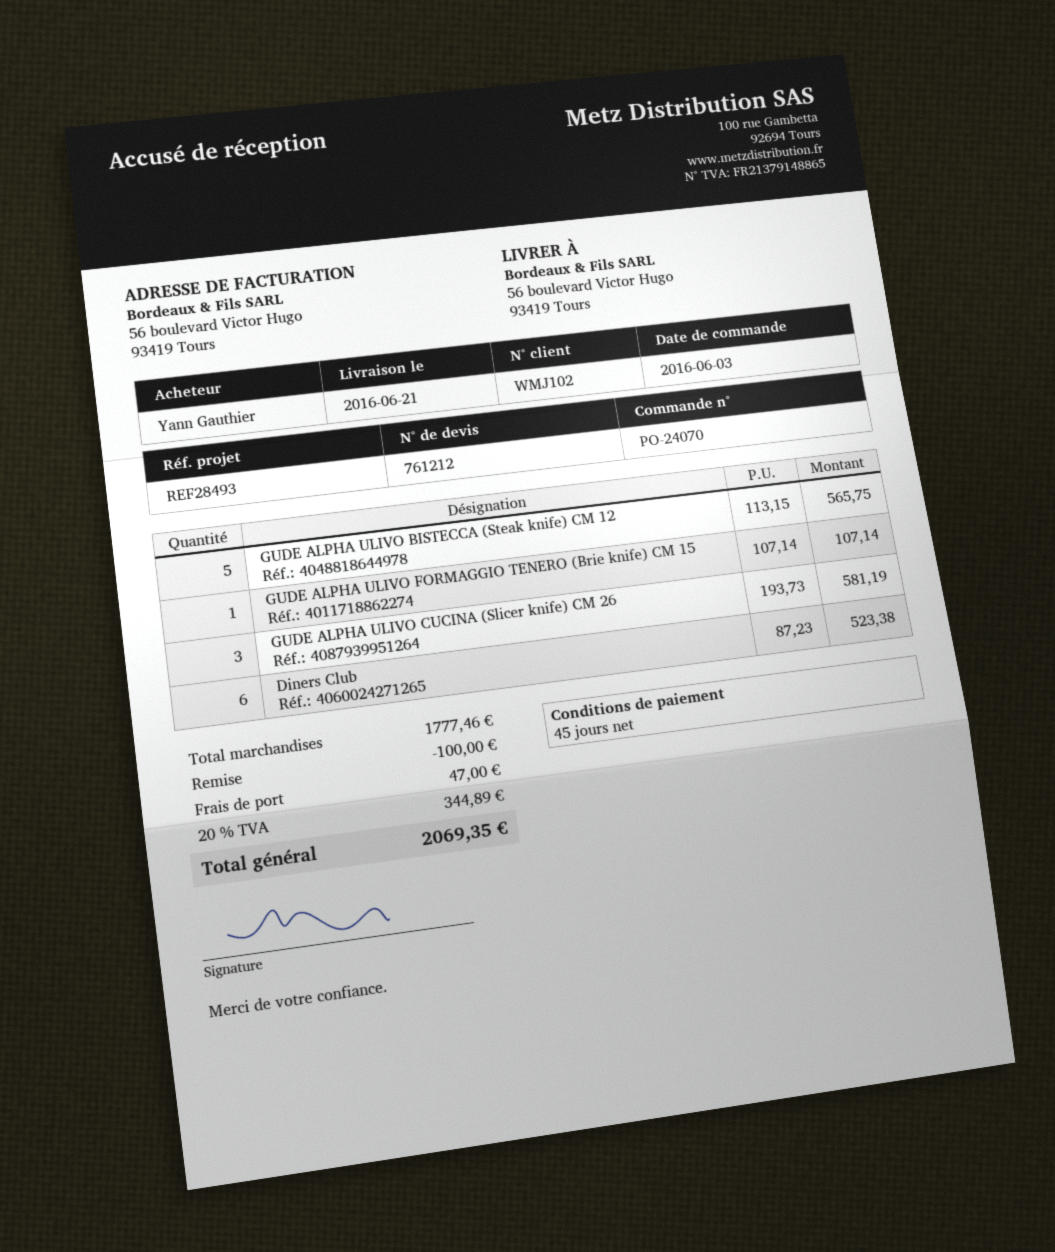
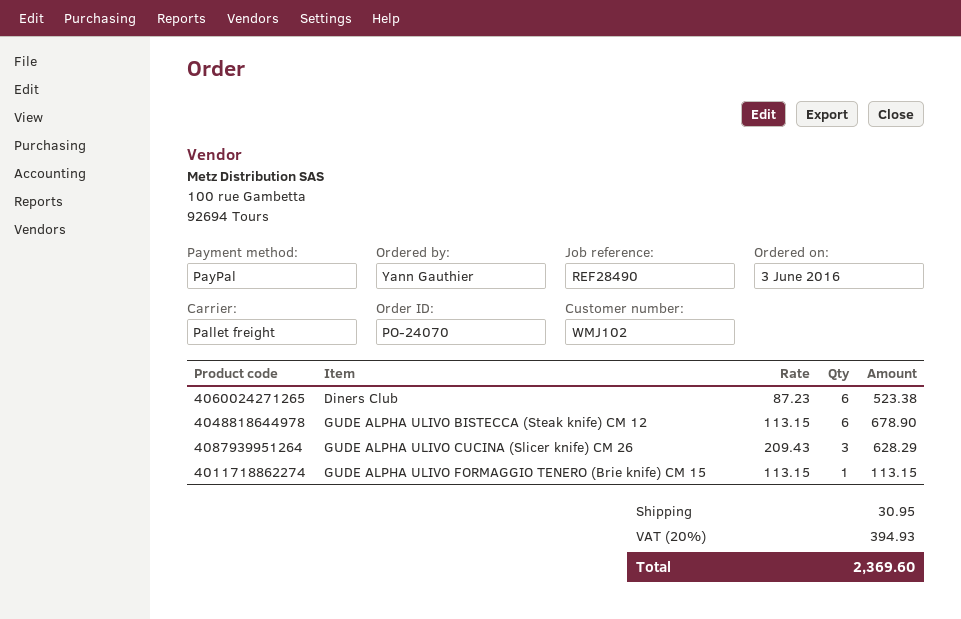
reference: REF28493 -> REF28490
GUDE ALPHA ULIVO BISTECCA (Steak knife) CM 12: 5 x 113.15 = 565.75 -> 6 x 113.15 = 678.90
GUDE ALPHA ULIVO FORMAGGIO TENERO (Brie knife) CM 15: 1 x 107.14 = 107.14 -> 1 x 113.15 = 113.15
GUDE ALPHA ULIVO CUCINA (Slicer knife) CM 26: 3 x 193.73 = 581.19 -> 3 x 209.43 = 628.29
discount: 100.00 -> none
shipping: 47.00 -> 30.95
tax: 20% = 344.89 -> 20% = 394.93
total: 2069.35 -> 2369.60

